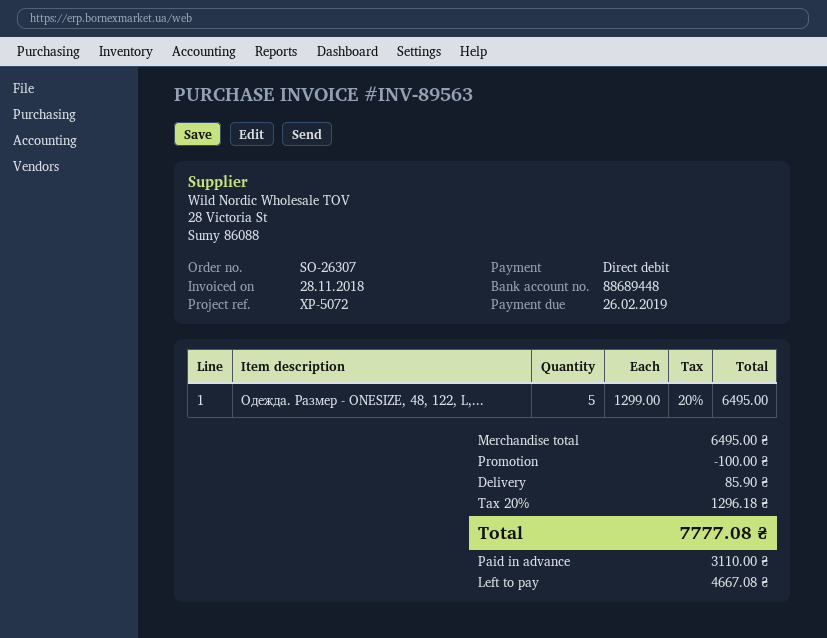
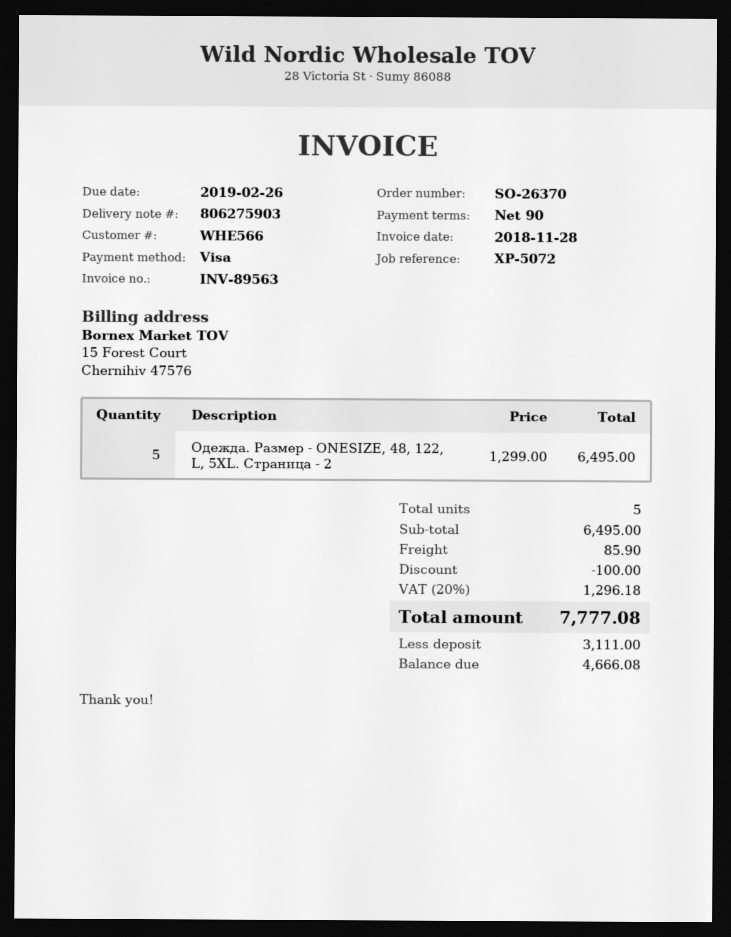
order number: SO-26307 -> SO-26370
payment method: direct debit -> Visa
deposit: 3110.00 -> 3111.00
balance: 4667.08 -> 4666.08

